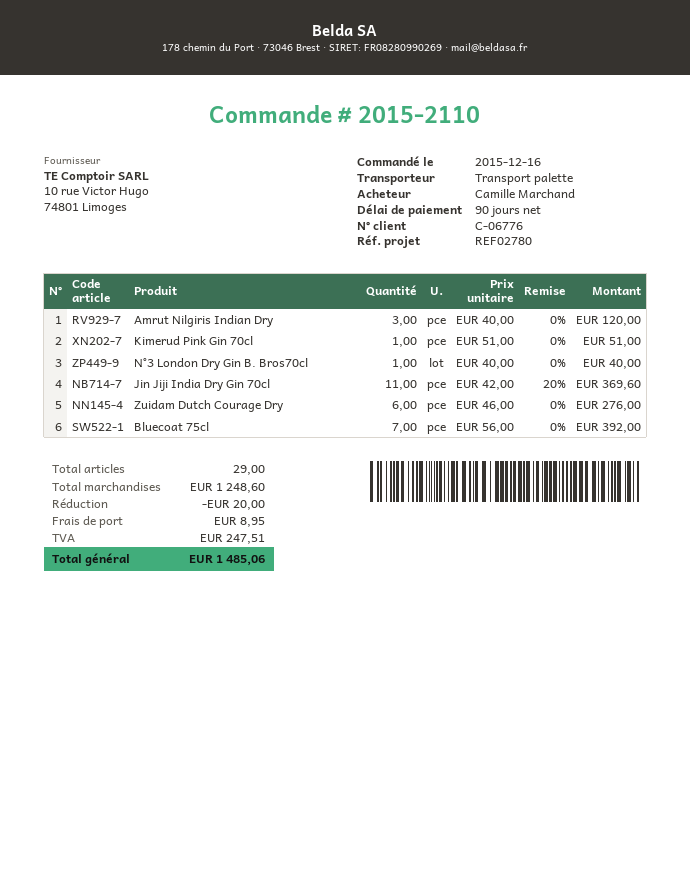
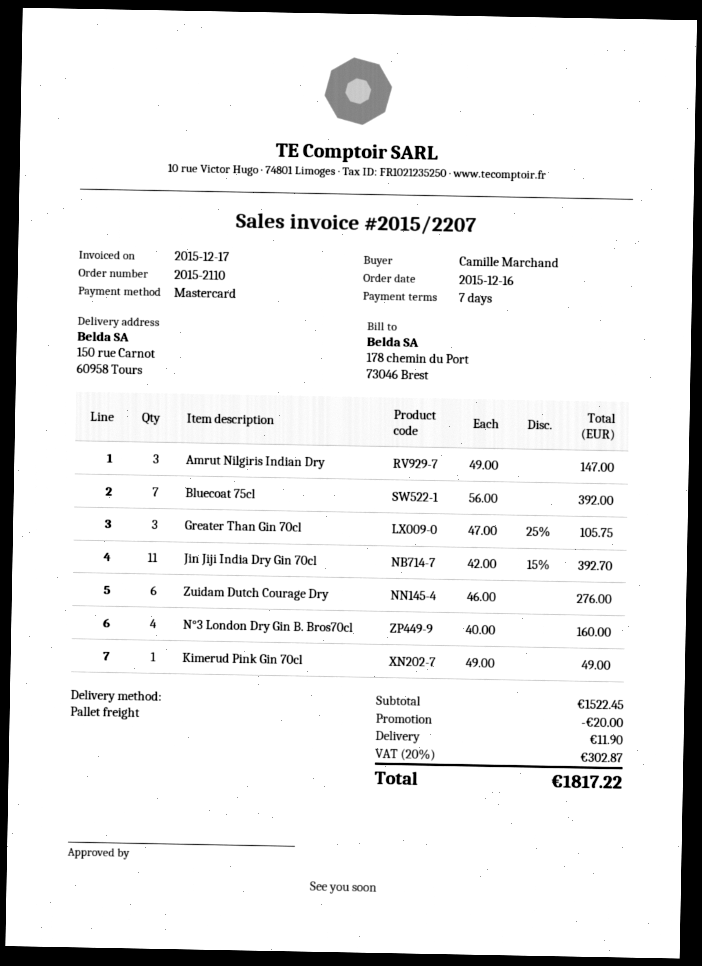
payment terms: 90 days -> 7 days
Amrut Nilgiris Indian Dry: 3 x 40.00 = 120.00 -> 3 x 49.00 = 147.00
Kimerud Pink Gin 70cl: 1 x 51.00 = 51.00 -> 1 x 49.00 = 49.00
N°3 London Dry Gin B. Bros70cl: 1 x 40.00 = 40.00 -> 4 x 40.00 = 160.00
Jin Jiji India Dry Gin 70cl: 11 x 42.00 - 20% = 369.60 -> 11 x 42.00 - 15% = 392.70
Greater Than Gin 70cl: none -> 3 x 47.00 - 25% = 105.75
subtotal: 1248.60 -> 1522.45
shipping: 8.95 -> 11.90
tax: 247.51 -> 302.87
total: 1485.06 -> 1817.22

